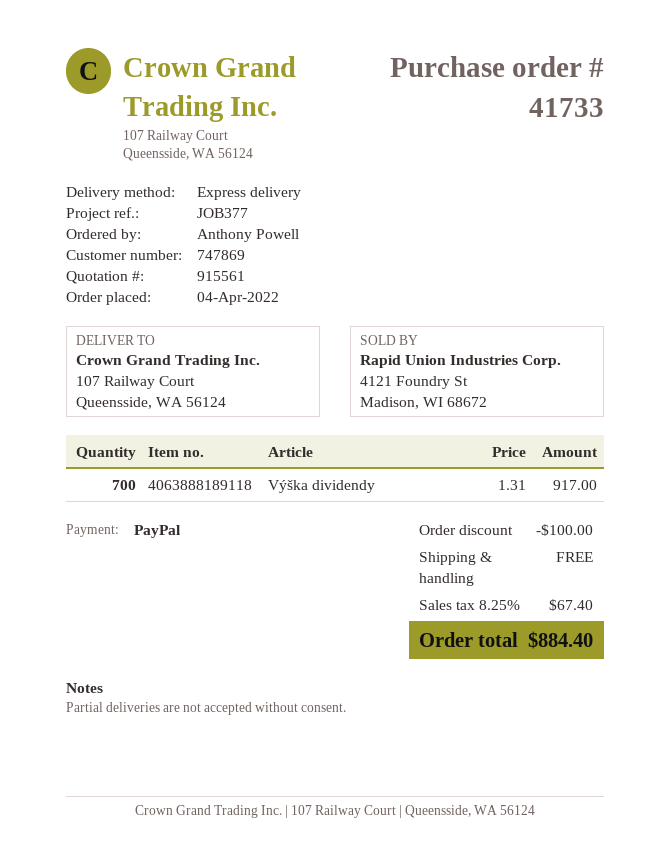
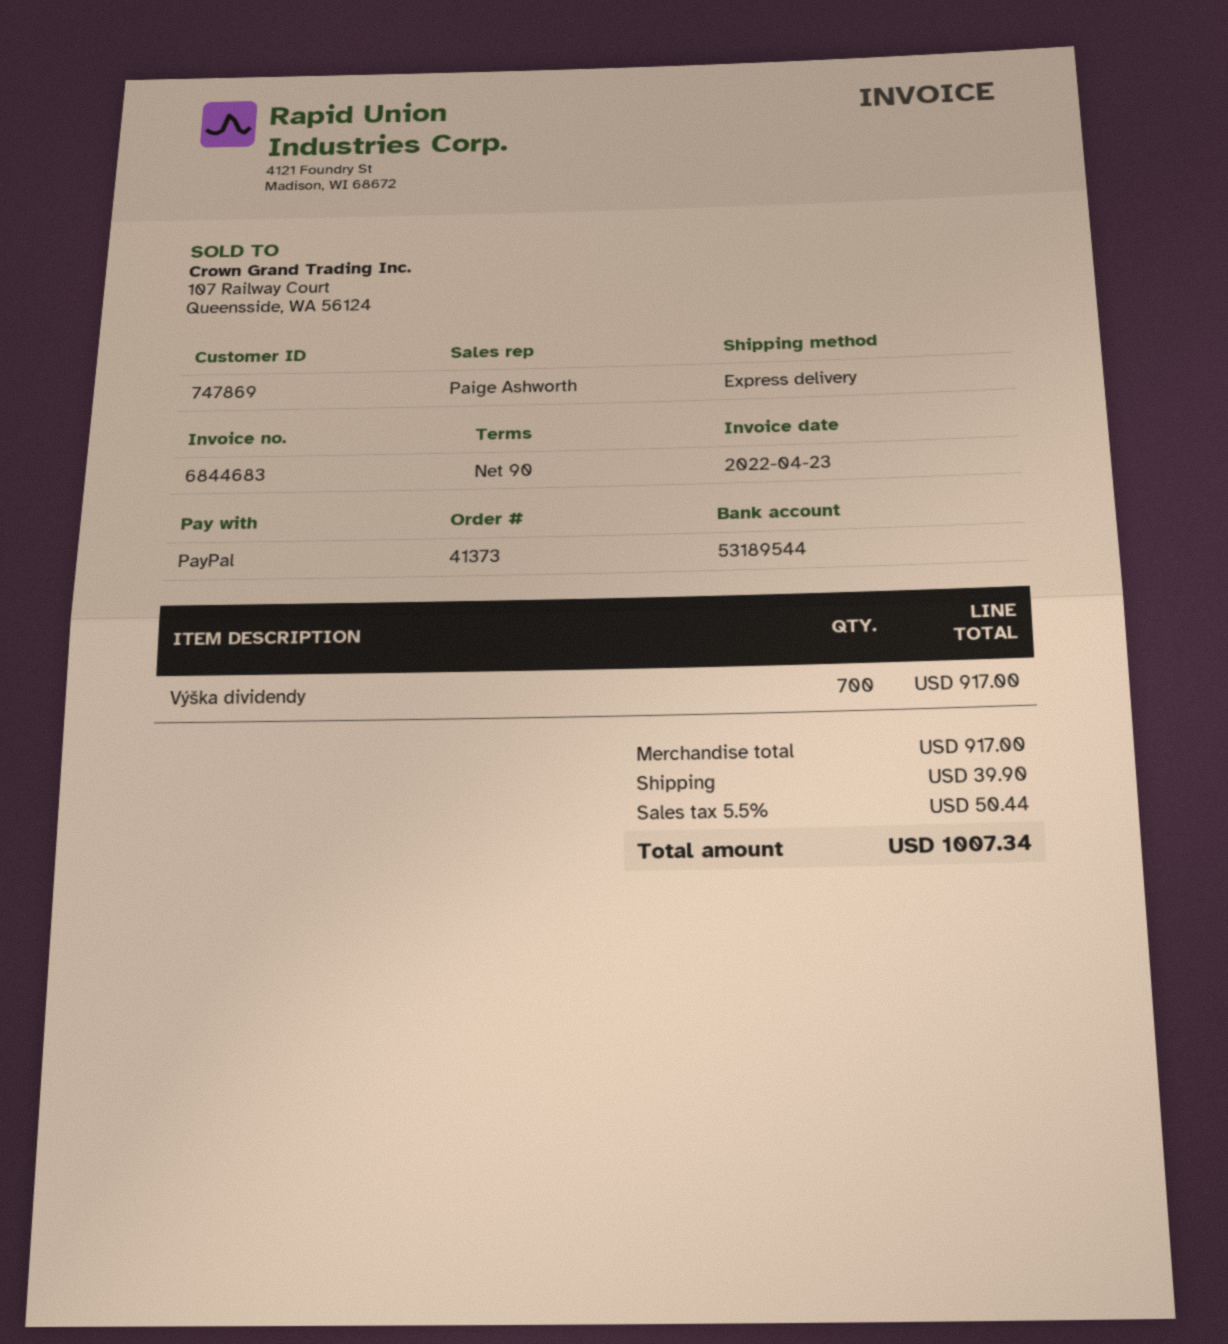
order number: 41733 -> 41373
discount: 100.00 -> none
shipping: 0.00 -> 39.90
tax: 8.25% = 67.40 -> 5.5% = 50.44
total: 884.40 -> 1007.34

